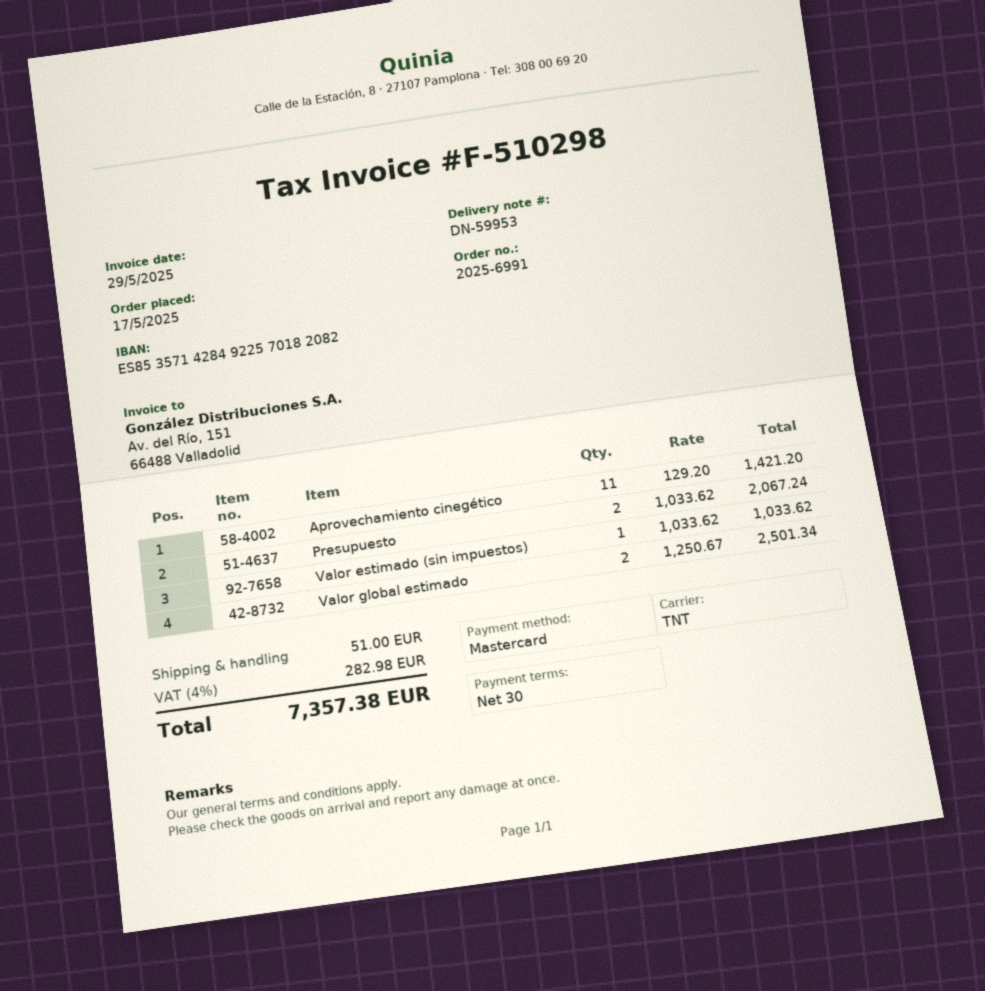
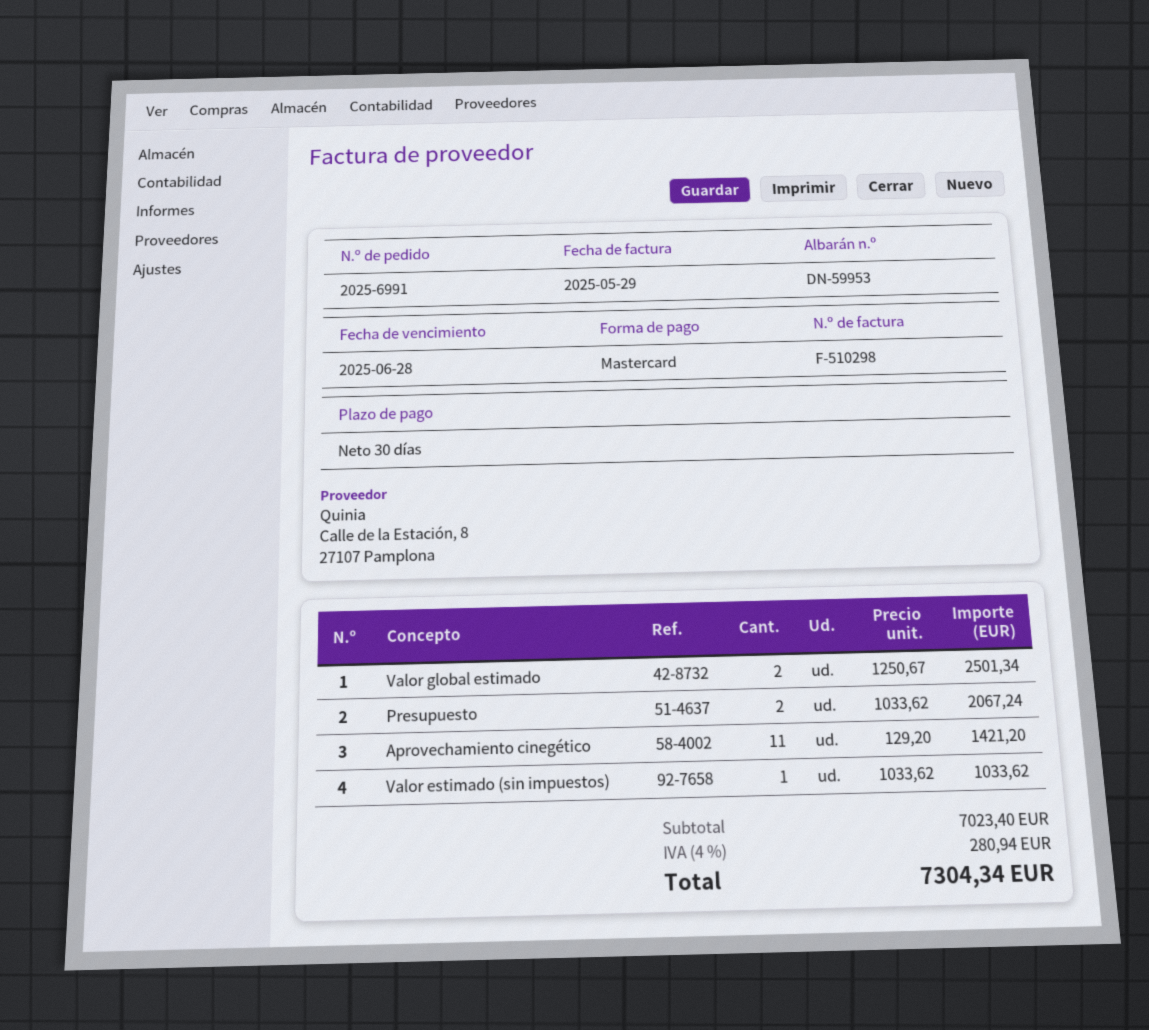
shipping: 51.00 -> none
tax: 4% = 282.98 -> 4% = 280.94
total: 7357.38 -> 7304.34

